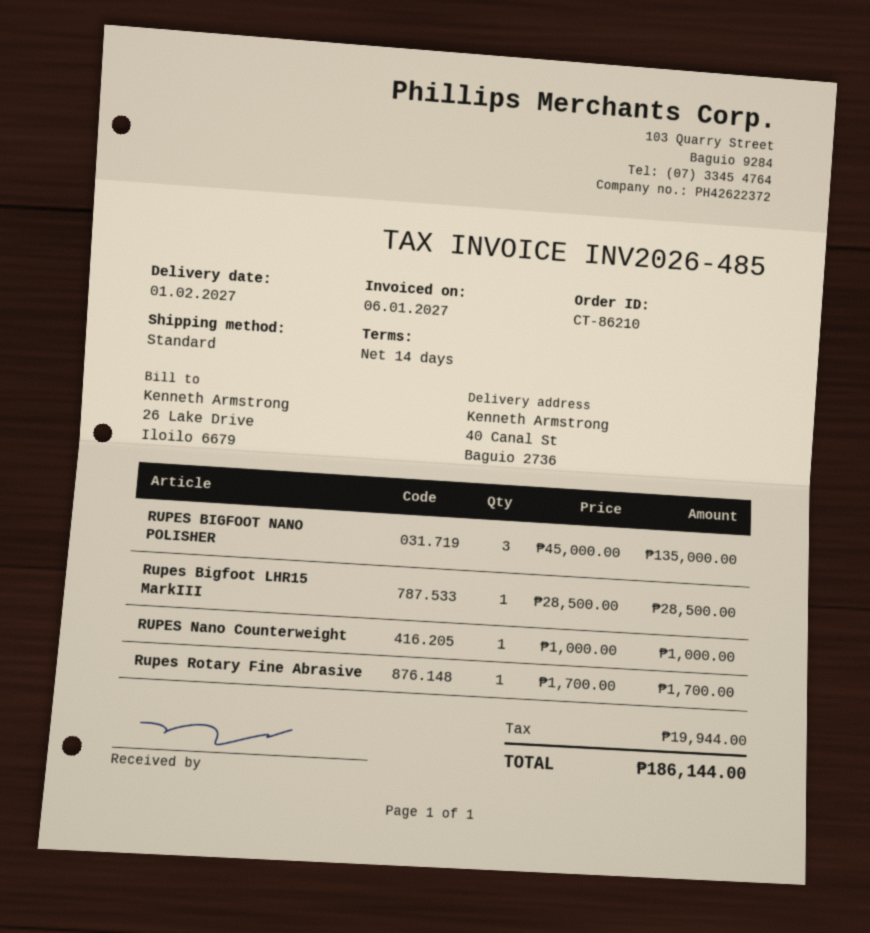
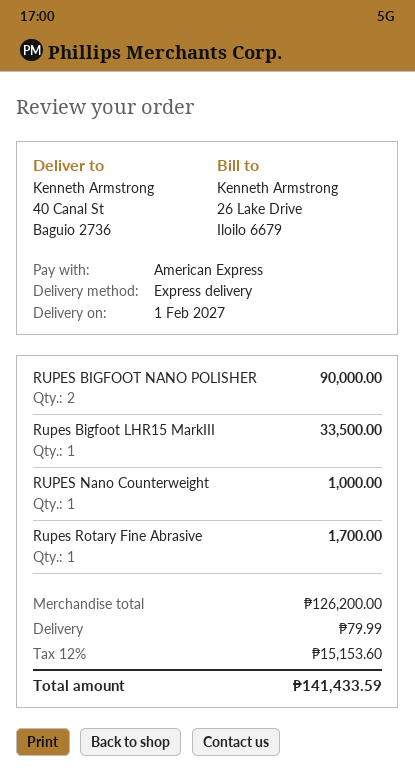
shipping method: standard -> express
RUPES BIGFOOT NANO POLISHER: 3 for 135000.00 -> 2 for 90000.00
Rupes Bigfoot LHR15 MarkIII: 1 for 28500.00 -> 1 for 33500.00
shipping: none -> 79.99
tax: 19944.00 -> 15153.60
total: 186144.00 -> 141433.59

